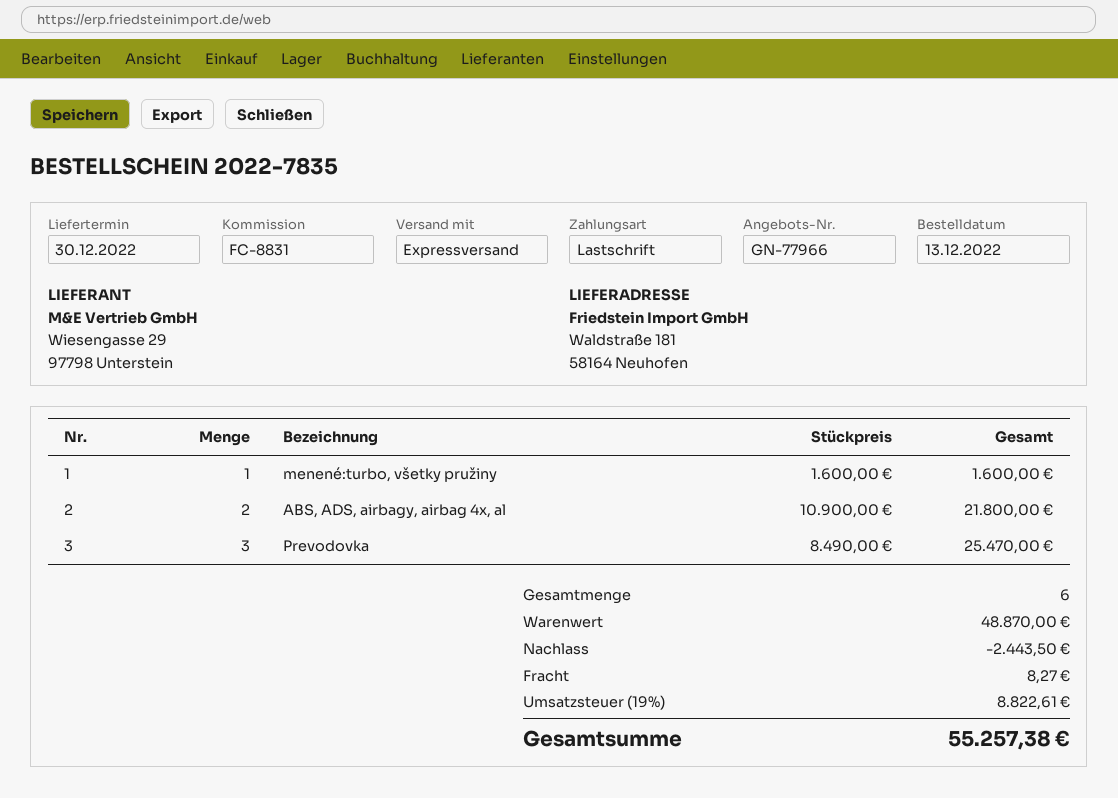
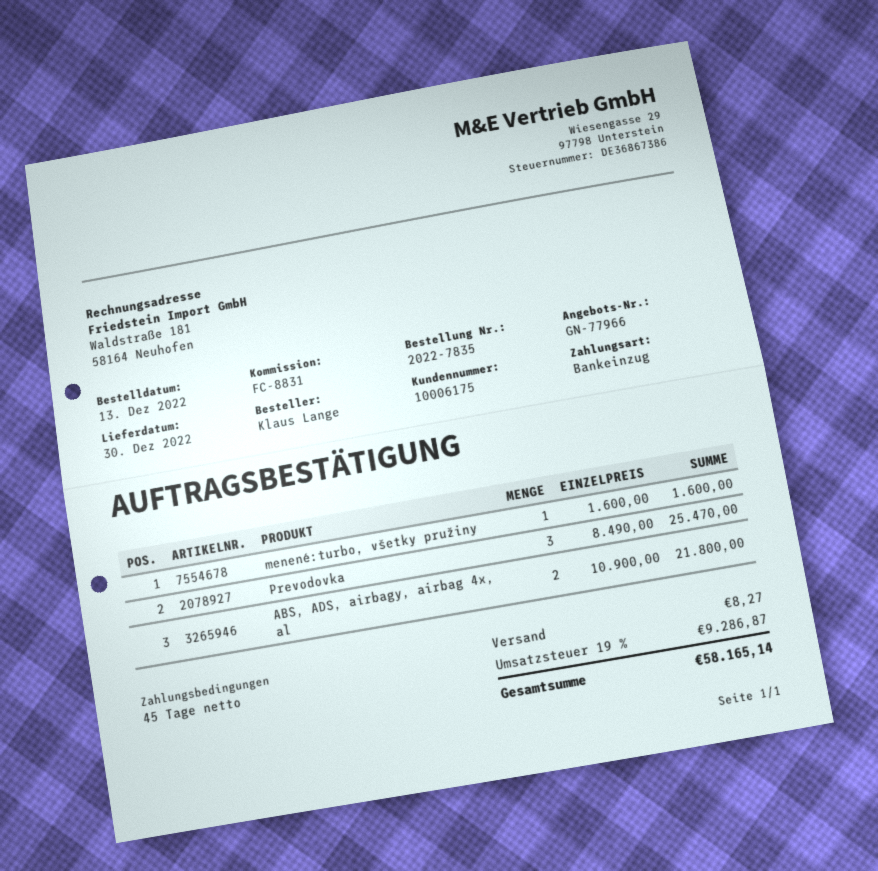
discount: 2443.50 -> none
tax: 19% = 8822.61 -> 19% = 9286.87
total: 55257.38 -> 58165.14

